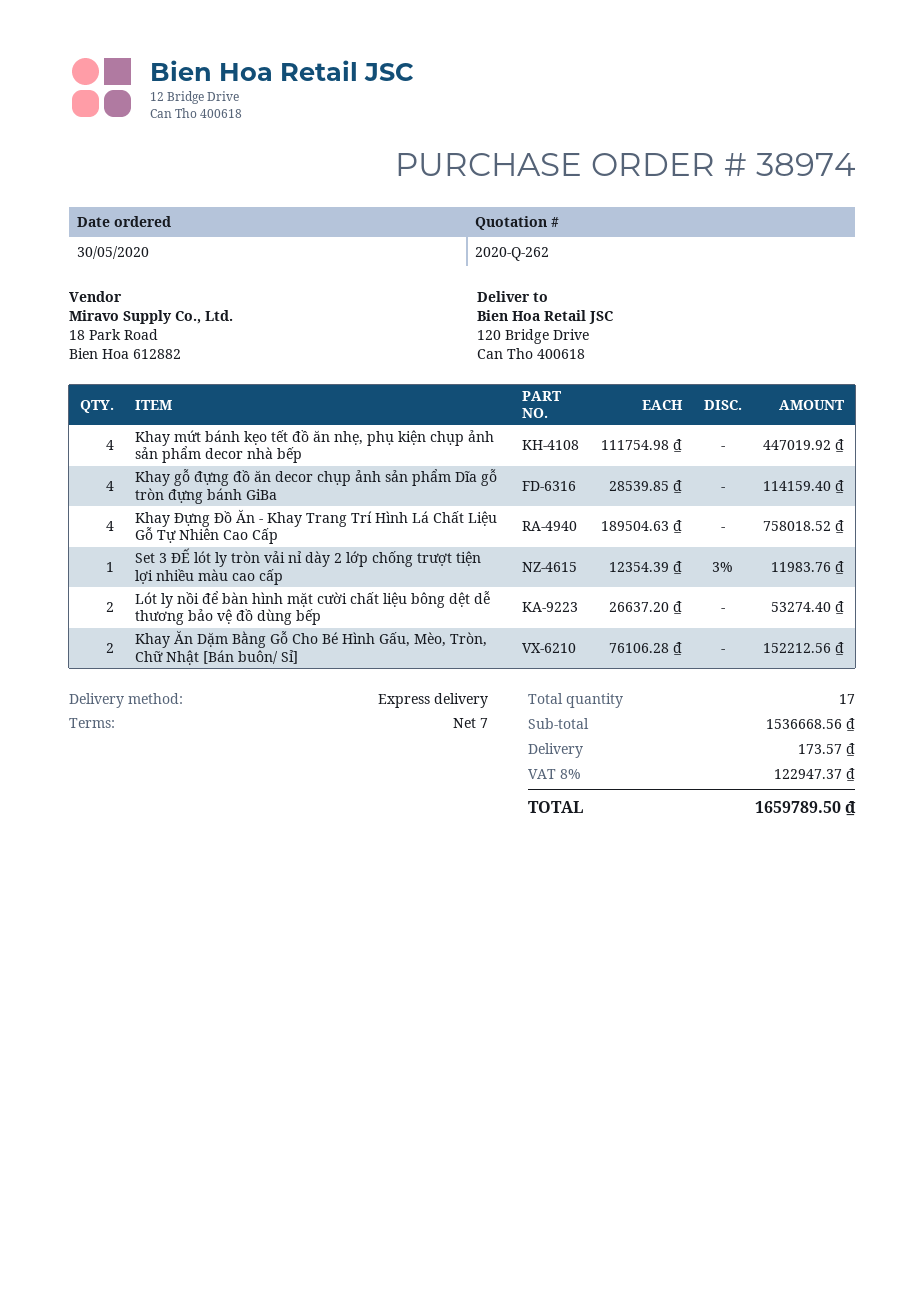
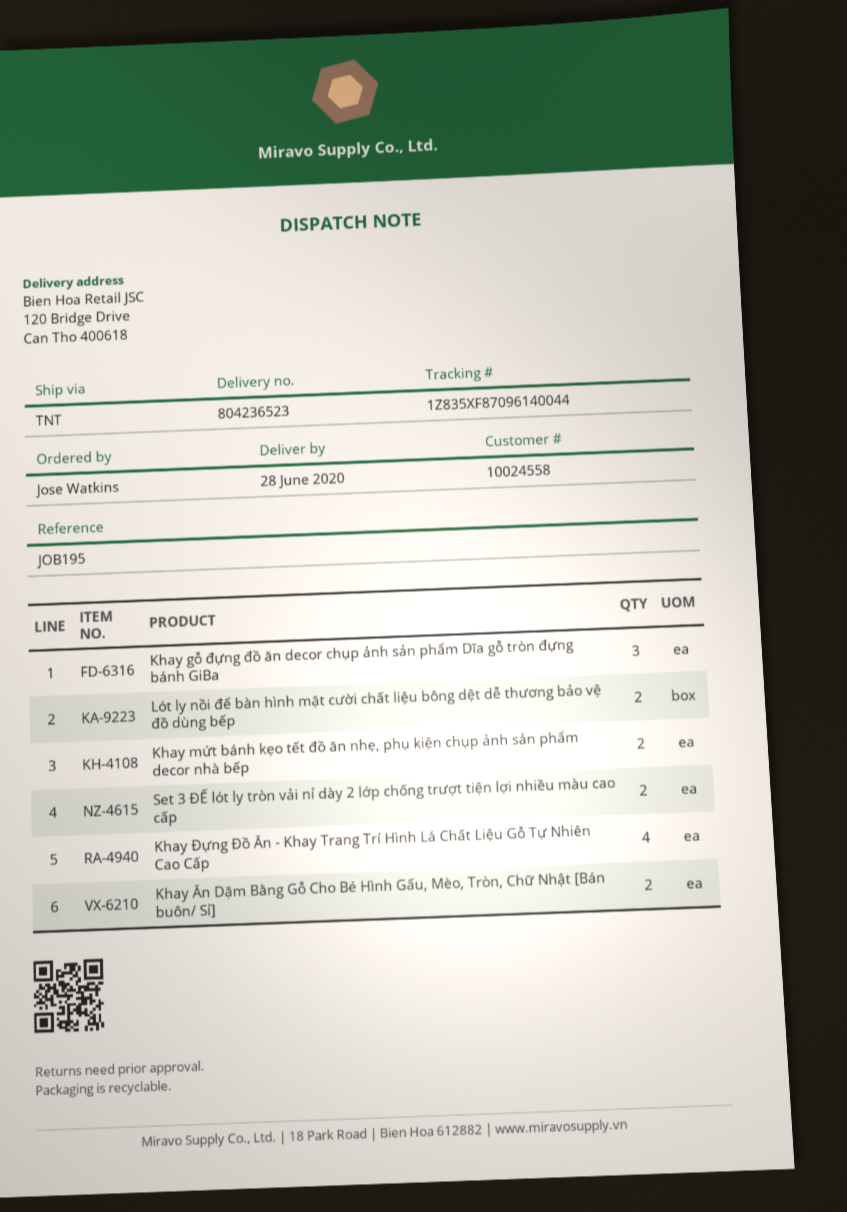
shipping method: express -> TNT
Khay mứt bánh kẹo tết đồ ăn nhẹ, phụ kiện chụp ảnh sản phẩm decor nhà bếp: 4 -> 2
Khay gỗ đựng đồ ăn decor chụp ảnh sản phẩm Dĩa gỗ tròn đựng bánh GiBa: 4 -> 3
Set 3 ĐẾ lót ly tròn vải nỉ dày 2 lớp chống trượt tiện lợi nhiều màu cao cấp: 1 -> 2

